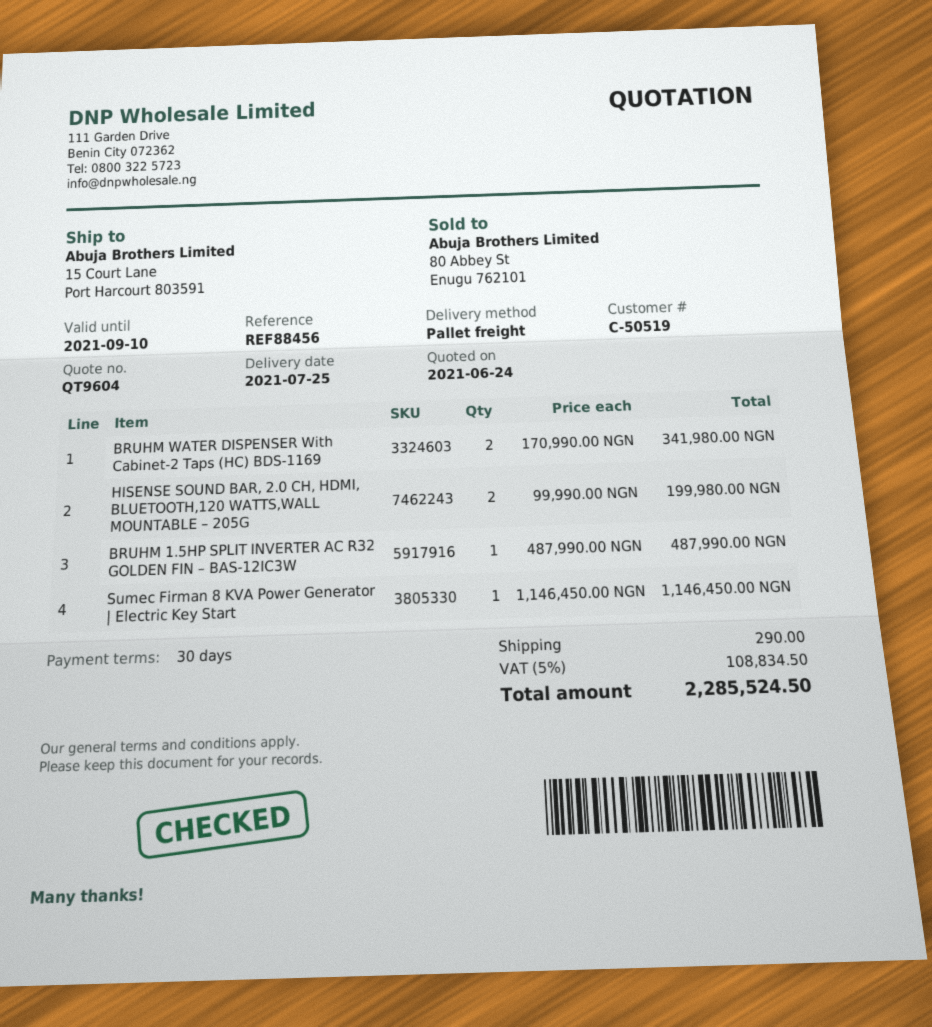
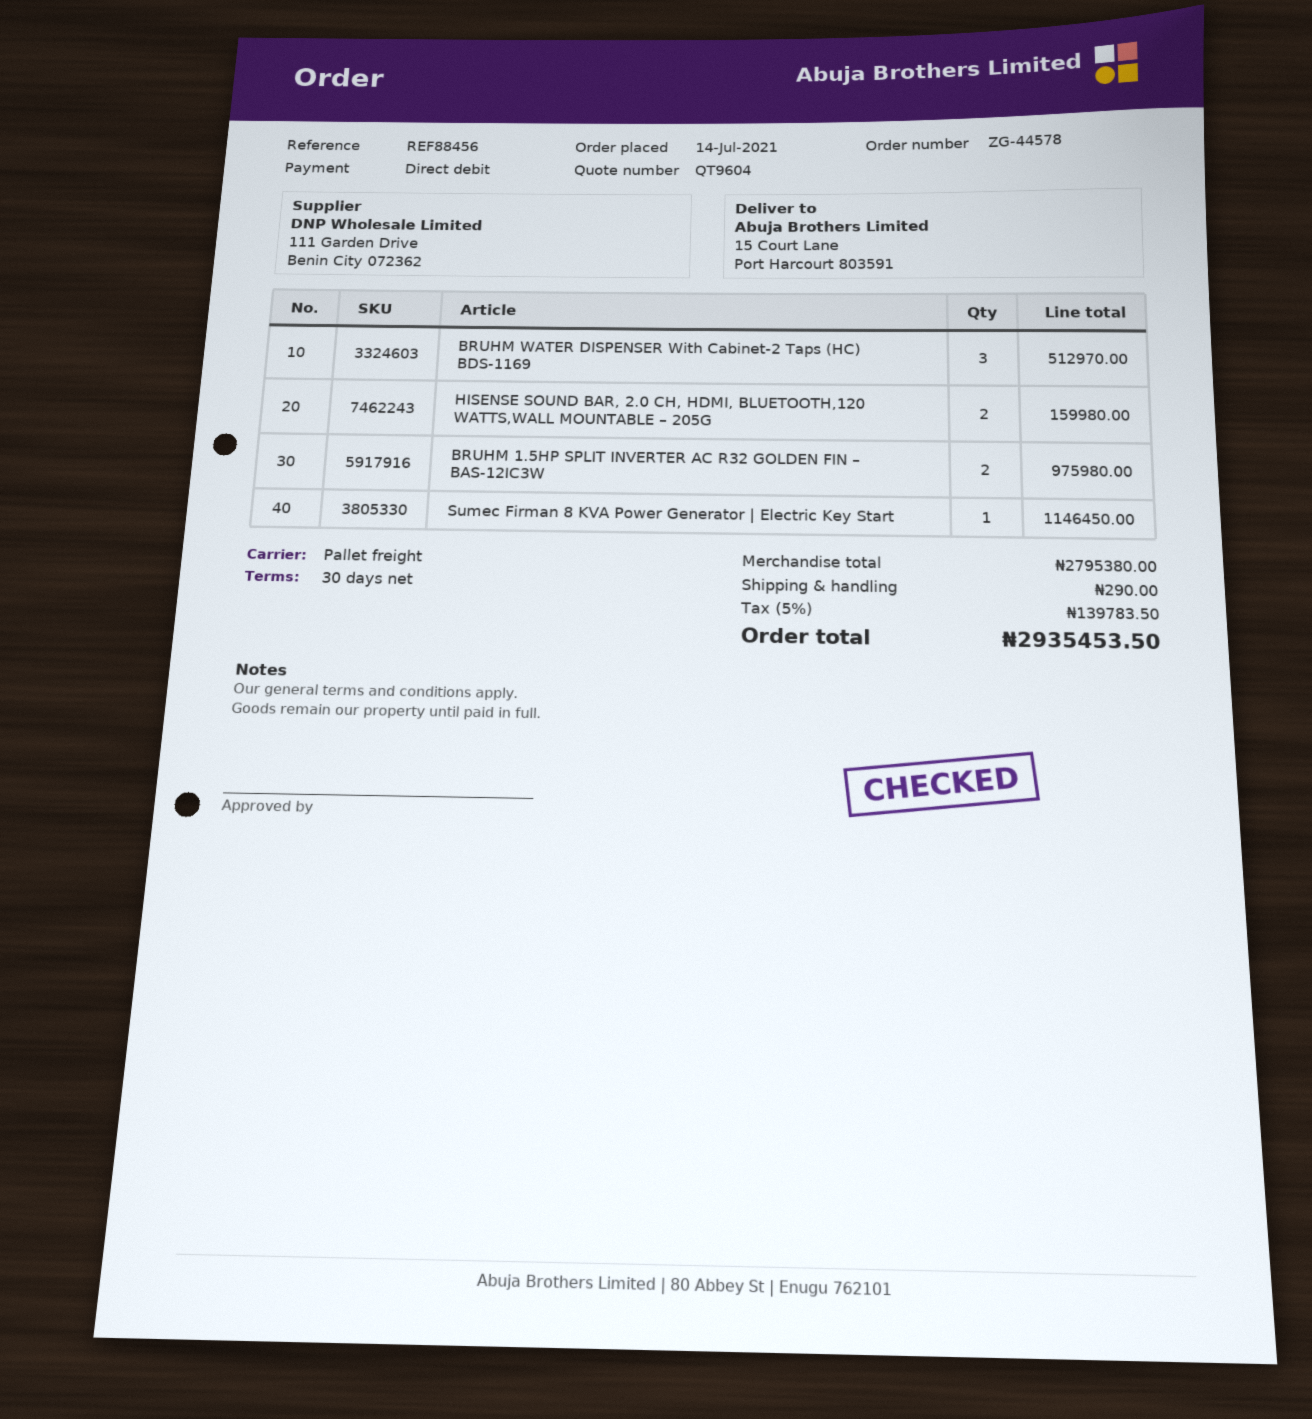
BRUHM WATER DISPENSER With Cabinet-2 Taps (HC) BDS-1169: 2 for 341980.00 -> 3 for 512970.00
HISENSE SOUND BAR, 2.0 CH, HDMI, BLUETOOTH,120 WATTS,WALL MOUNTABLE – 205G: 2 for 199980.00 -> 2 for 159980.00
BRUHM 1.5HP SPLIT INVERTER AC R32 GOLDEN FIN – BAS-12IC3W: 1 for 487990.00 -> 2 for 975980.00
tax: 5% = 108834.50 -> 5% = 139783.50
total: 2285524.50 -> 2935453.50

